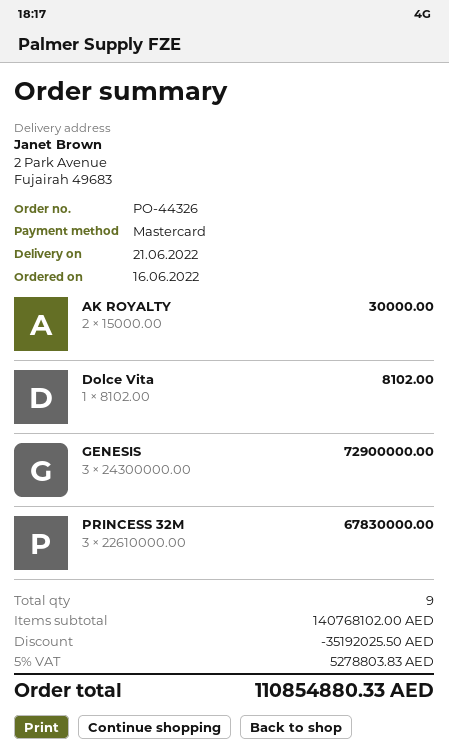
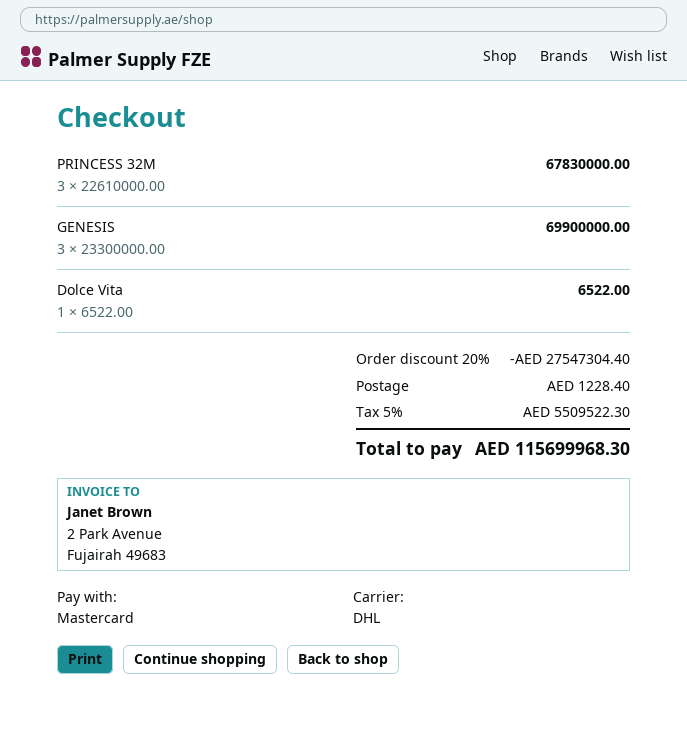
AK ROYALTY: 2 x 15000.00 = 30000.00 -> none
Dolce Vita: 1 x 8102.00 = 8102.00 -> 1 x 6522.00 = 6522.00
GENESIS: 3 x 24300000.00 = 72900000.00 -> 3 x 23300000.00 = 69900000.00
discount: 35192025.50 -> 27547304.40
shipping: none -> 1228.40
tax: 5% = 5278803.83 -> 5% = 5509522.30
total: 110854880.33 -> 115699968.30

